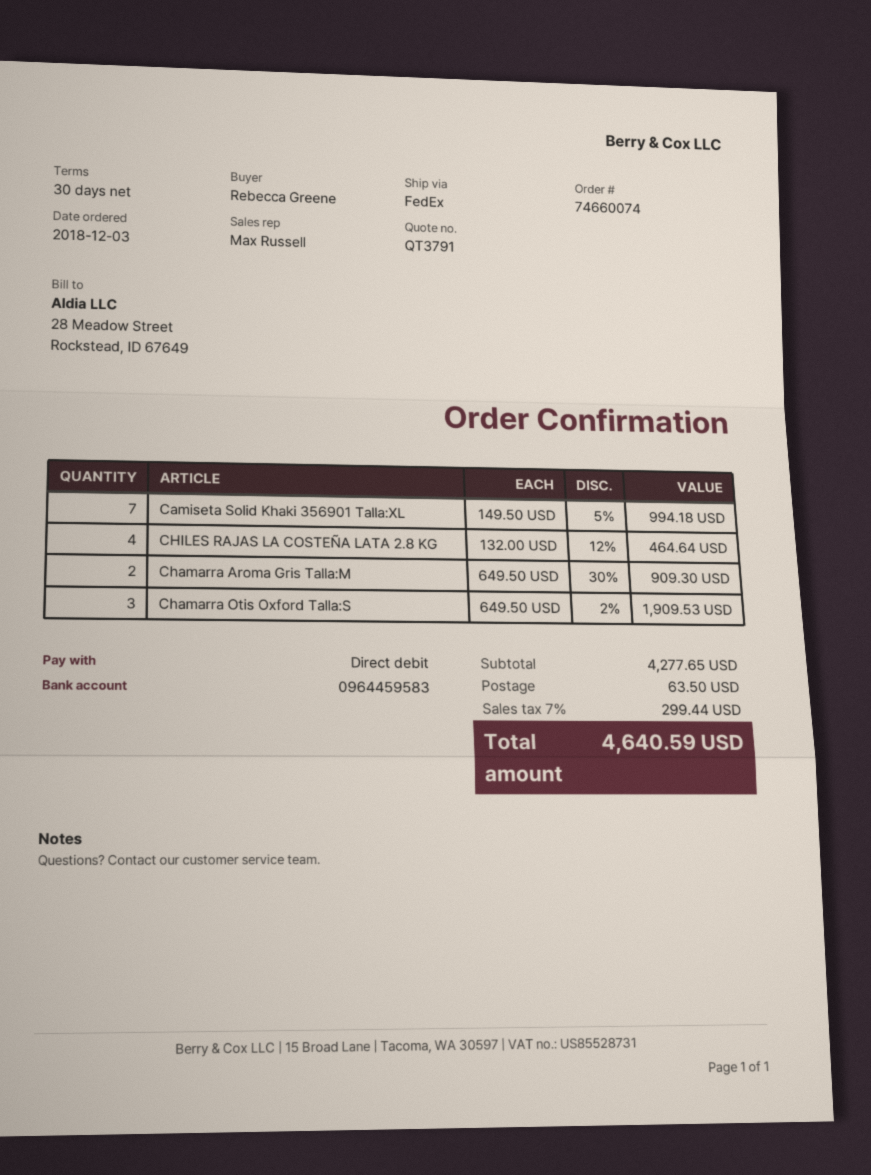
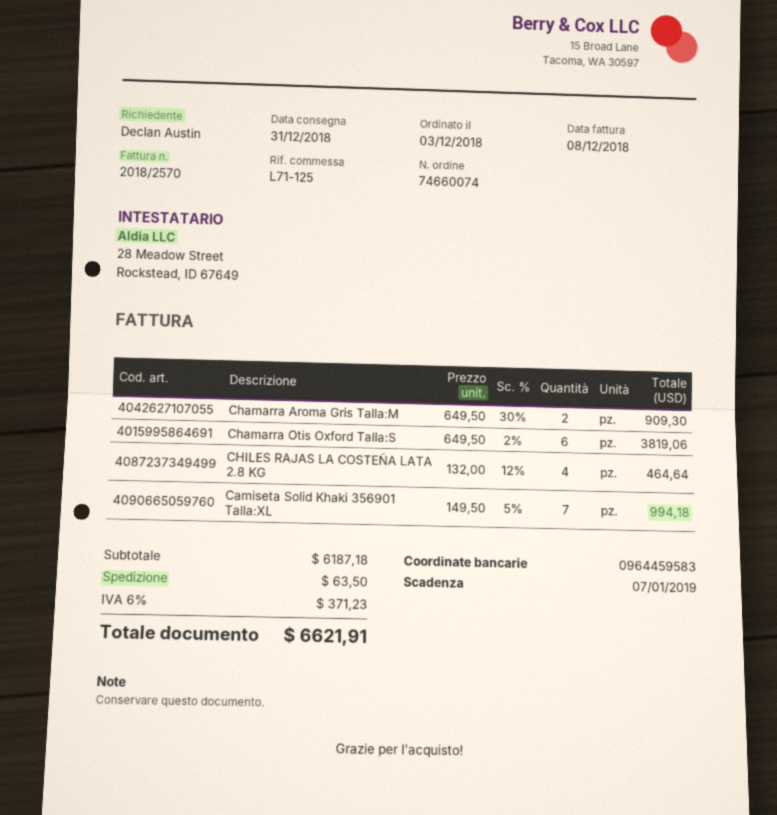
ordered by: Rebecca Greene -> Declan Austin
Chamarra Otis Oxford Talla:S: 3 x 649.50 - 2% = 1909.53 -> 6 x 649.50 - 2% = 3819.06
subtotal: 4277.65 -> 6187.18
tax: 7% = 299.44 -> 6% = 371.23
total: 4640.59 -> 6621.91

